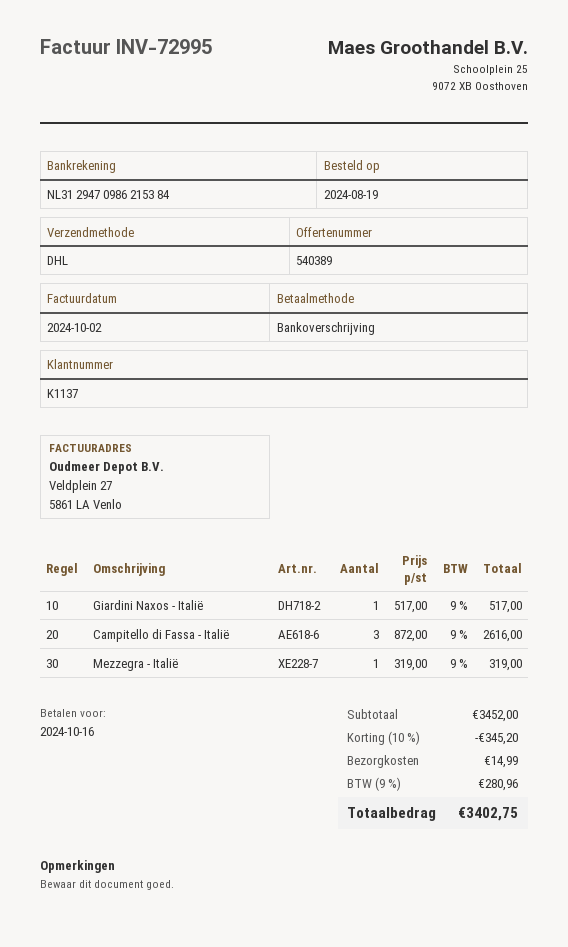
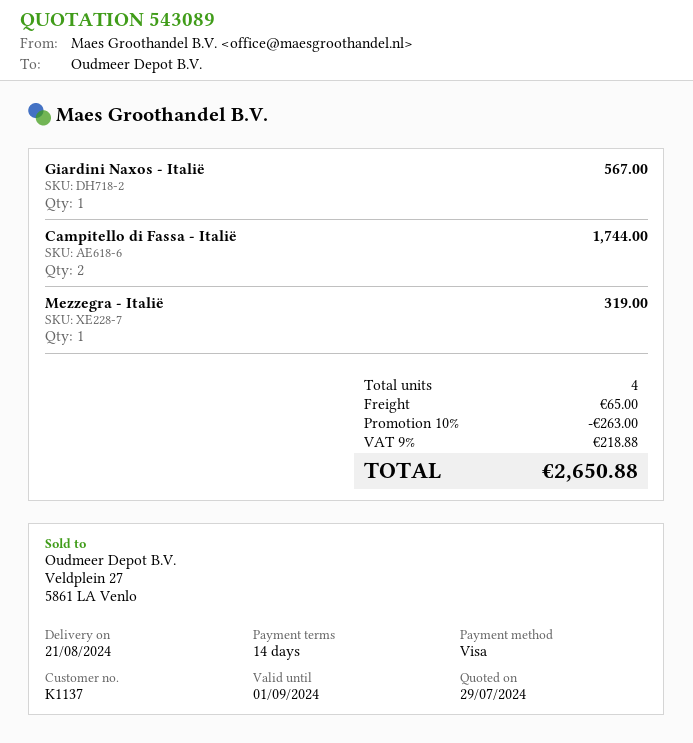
quote number: 540389 -> 543089
payment method: bank transfer -> Visa
Giardini Naxos - Italië: 1 for 517.00 -> 1 for 567.00
Campitello di Fassa - Italië: 3 for 2616.00 -> 2 for 1744.00
discount: 10% = 345.20 -> 10% = 263.00
shipping: 14.99 -> 65.00
tax: 9% = 280.96 -> 9% = 218.88
total: 3402.75 -> 2650.88

